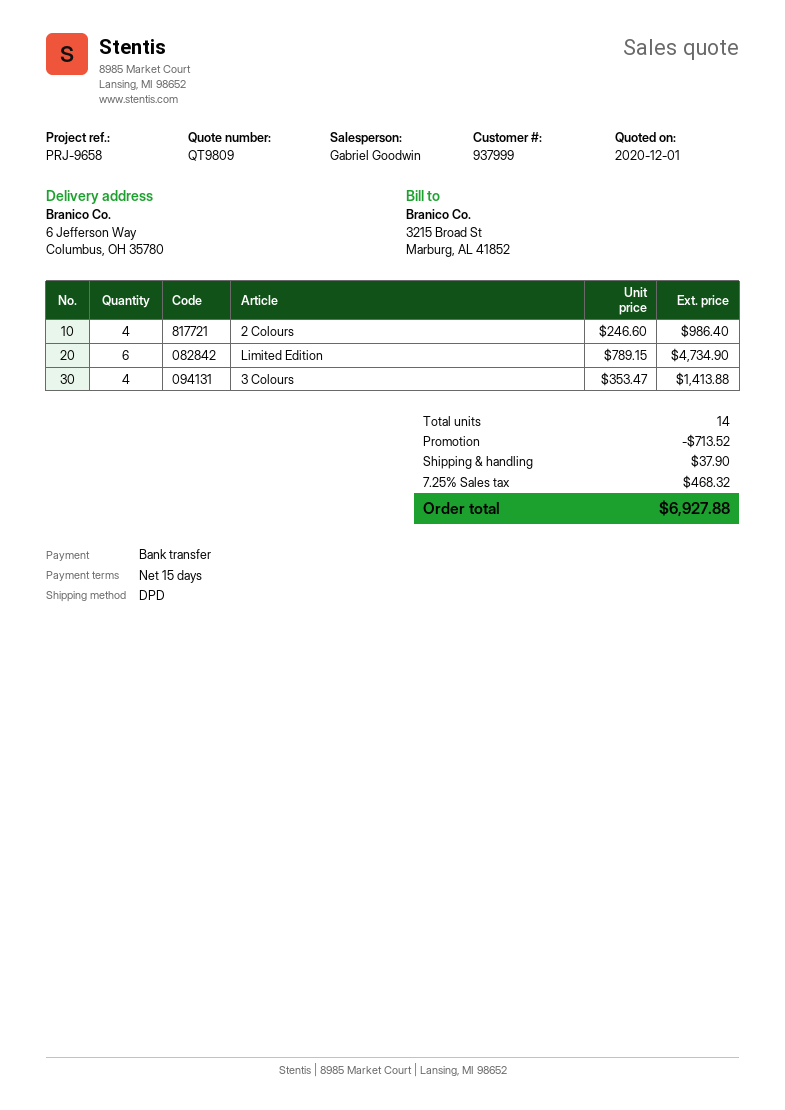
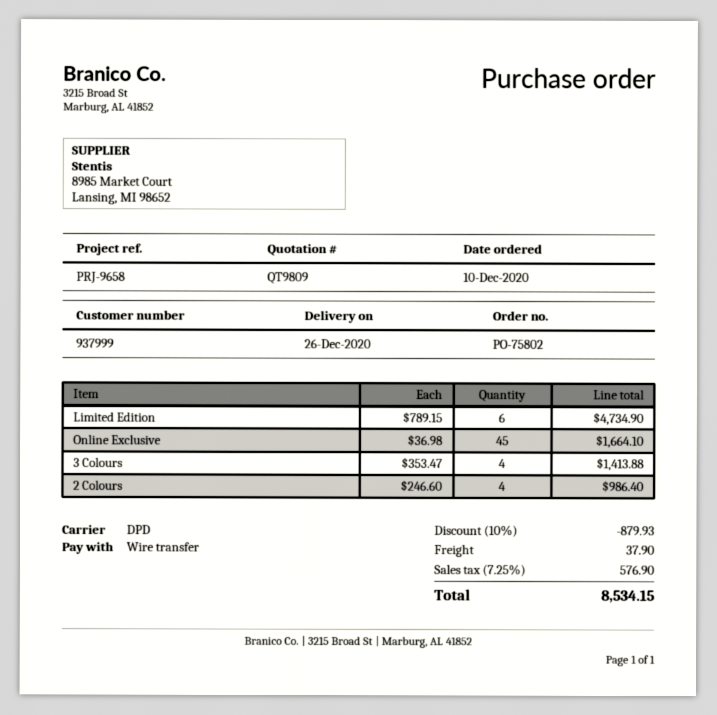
Online Exclusive: none -> 45 x 36.98 = 1664.10
discount: 713.52 -> 879.93
tax: 7.25% = 468.32 -> 7.25% = 576.90
total: 6927.88 -> 8534.15

